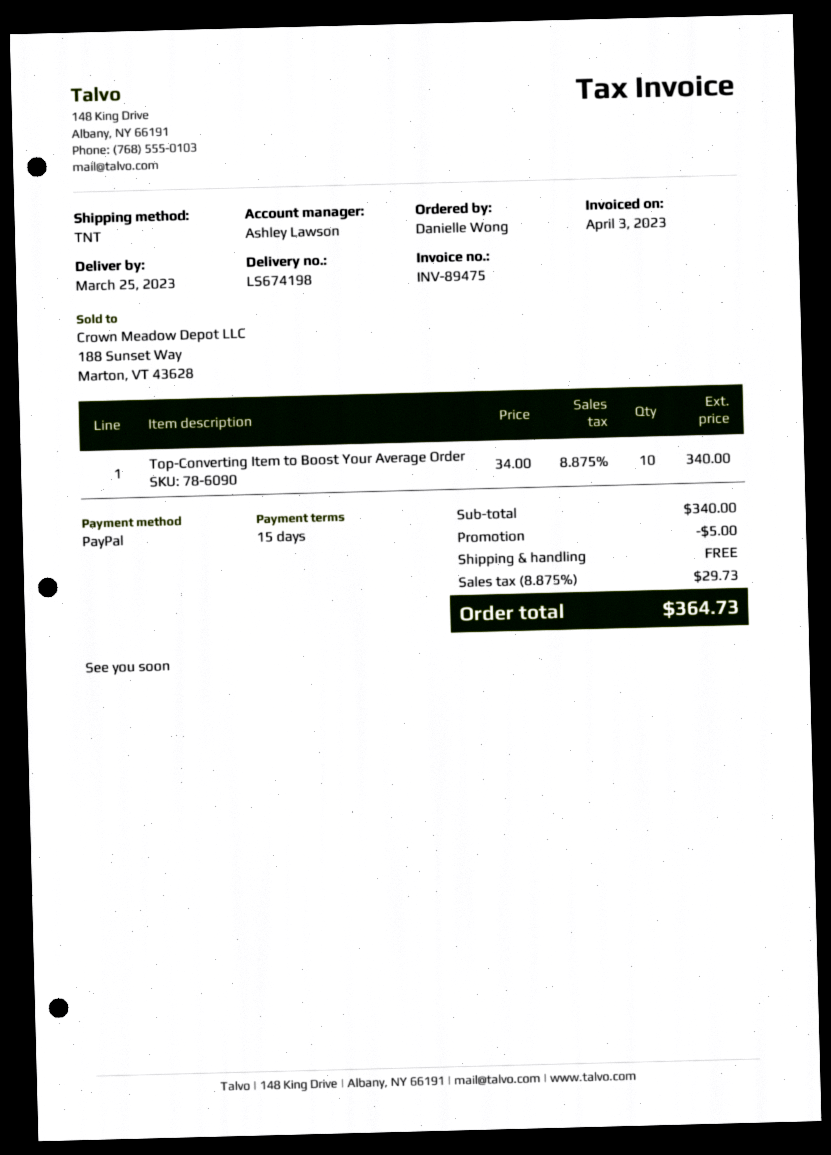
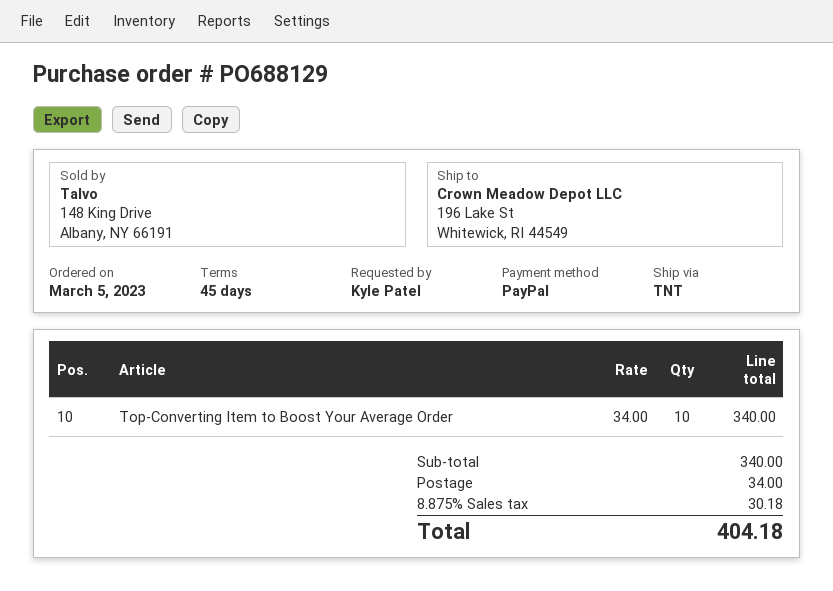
payment terms: 15 days -> 45 days
ordered by: Danielle Wong -> Kyle Patel
discount: 5.00 -> none
shipping: 0.00 -> 34.00
tax: 8.875% = 29.73 -> 8.875% = 30.18
total: 364.73 -> 404.18

